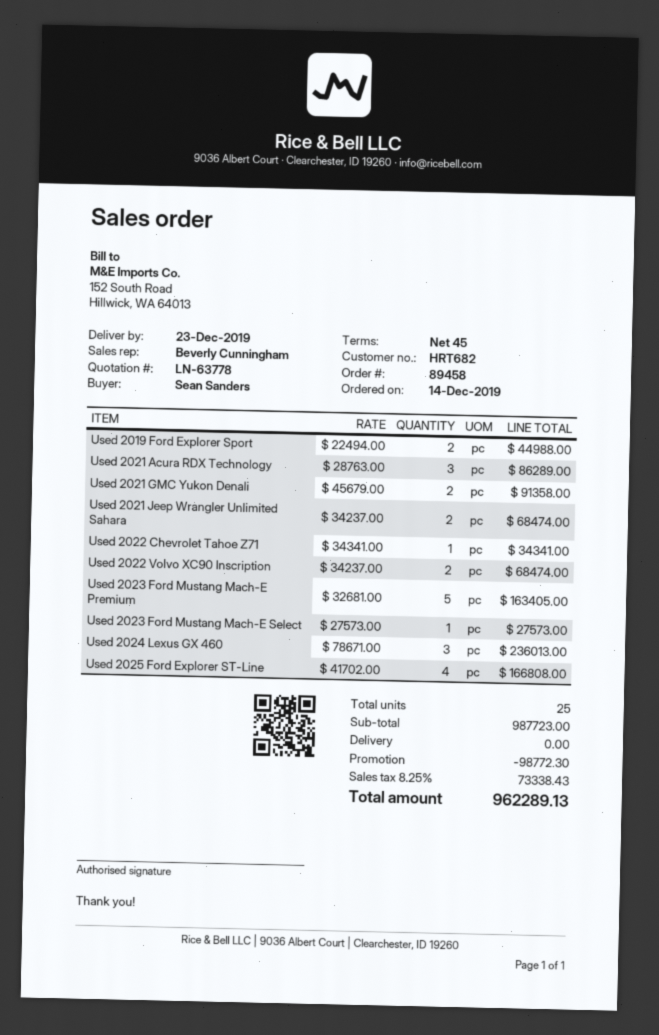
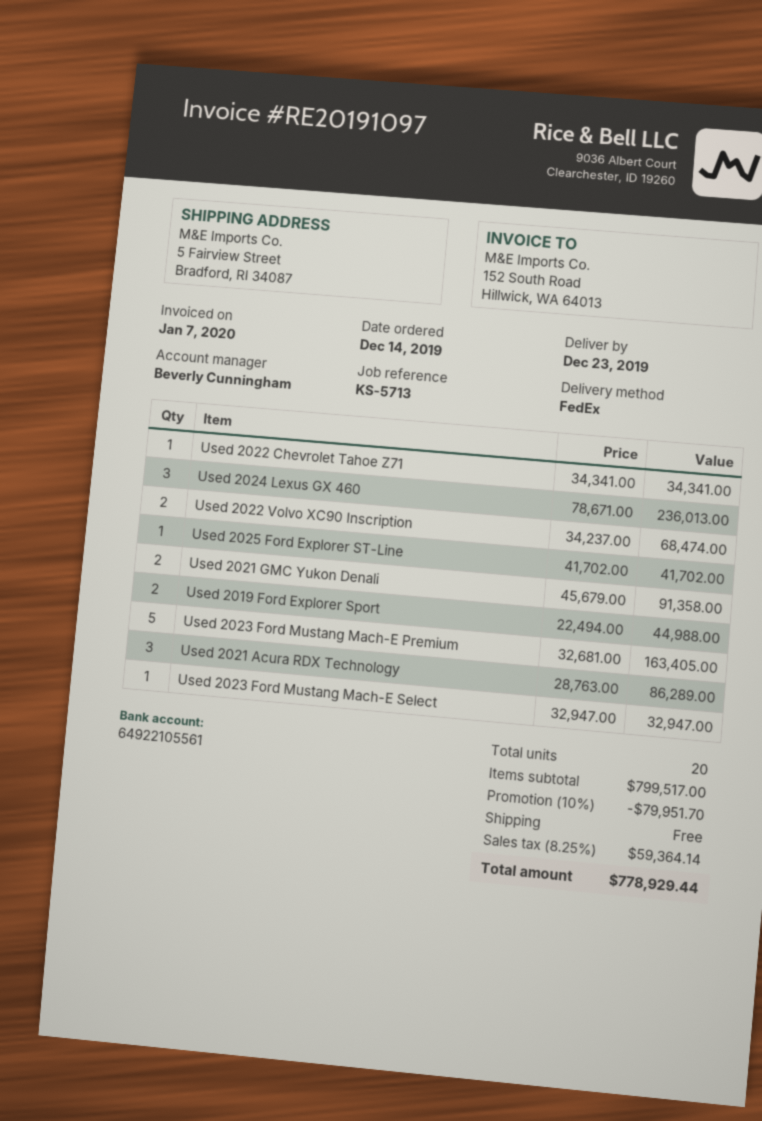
Used 2021 Jeep Wrangler Unlimited Sahara: 2 x 34237.00 = 68474.00 -> none
Used 2023 Ford Mustang Mach-E Select: 1 x 27573.00 = 27573.00 -> 1 x 32947.00 = 32947.00
Used 2025 Ford Explorer ST-Line: 4 x 41702.00 = 166808.00 -> 1 x 41702.00 = 41702.00
total quantity: 25 -> 20
subtotal: 987723.00 -> 799517.00
discount: 98772.30 -> 79951.70
tax: 8.25% = 73338.43 -> 8.25% = 59364.14
total: 962289.13 -> 778929.44

